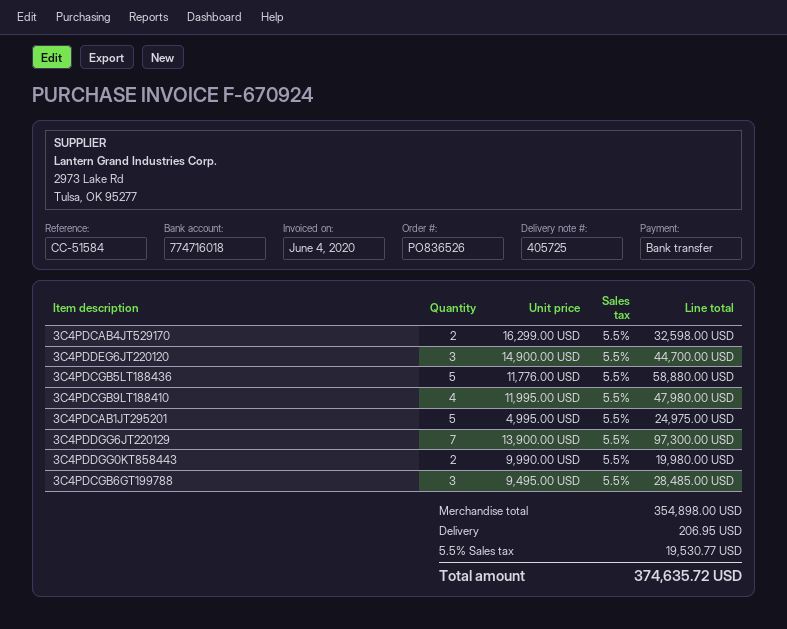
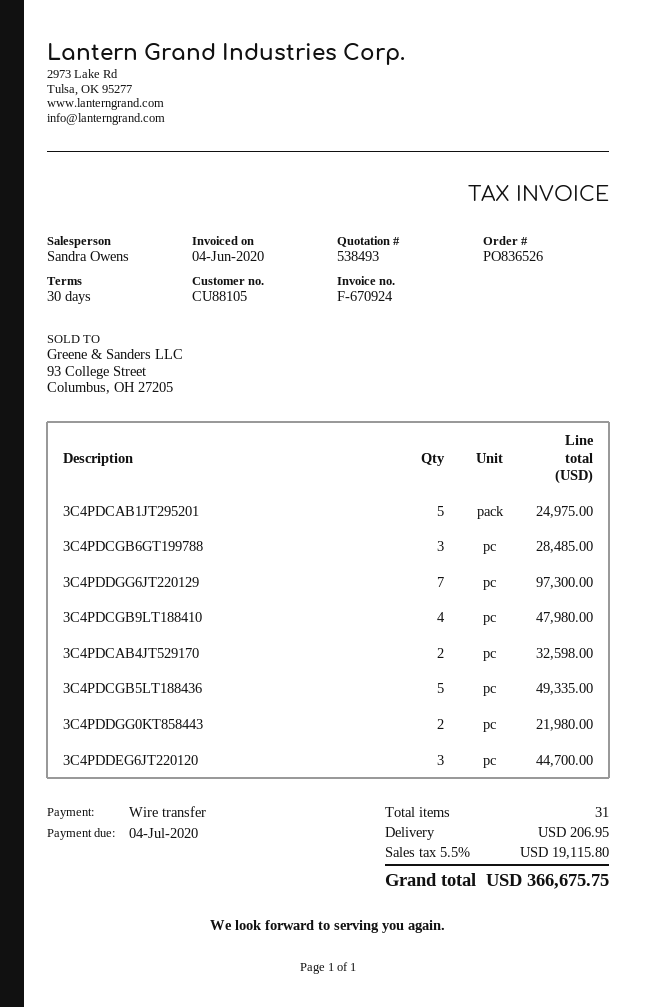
3C4PDCGB5LT188436: 5 for 58880.00 -> 5 for 49335.00
3C4PDDGG0KT858443: 2 for 19980.00 -> 2 for 21980.00
tax: 5.5% = 19530.77 -> 5.5% = 19115.80
total: 374635.72 -> 366675.75

